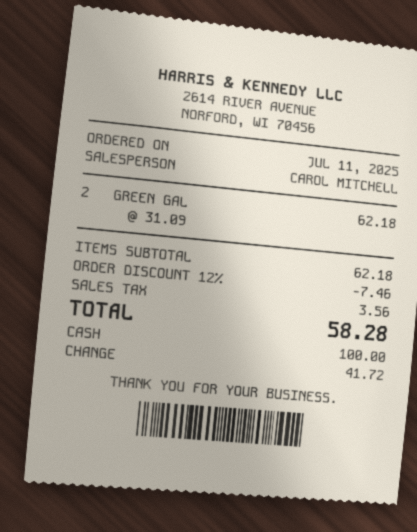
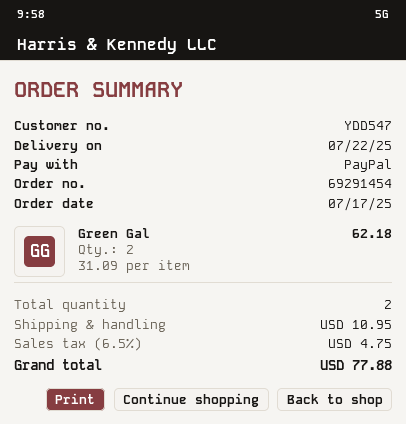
order date: 2025-07-11 -> 2025-07-17
payment method: cash -> PayPal
discount: 12% = 7.46 -> none
shipping: none -> 10.95
tax: 3.56 -> 4.75
total: 58.28 -> 77.88

